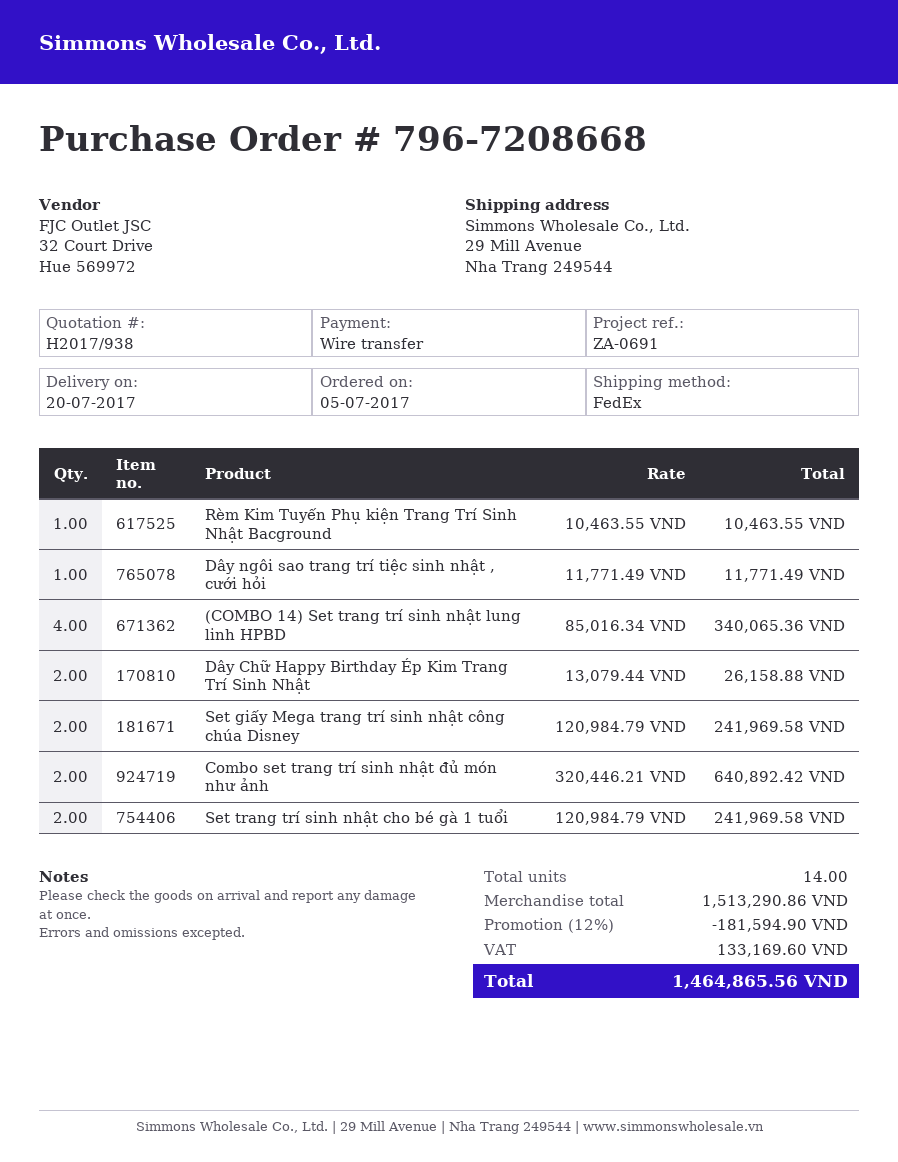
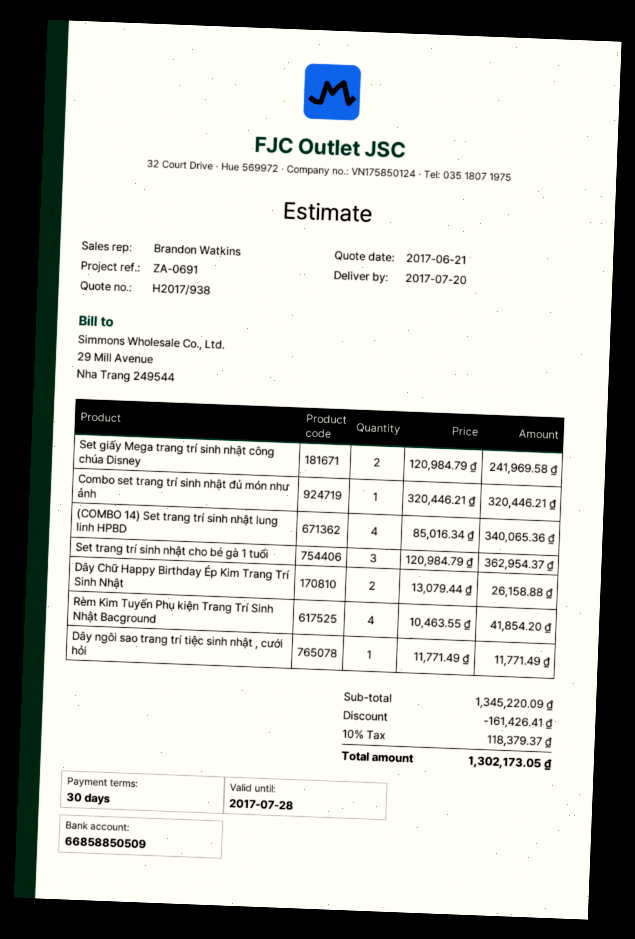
Rèm Kim Tuyến Phụ kiện Trang Trí Sinh Nhật Bacground: 1 x 10463.55 = 10463.55 -> 4 x 10463.55 = 41854.20
Combo set trang trí sinh nhật đủ món như ảnh: 2 x 320446.21 = 640892.42 -> 1 x 320446.21 = 320446.21
Set trang trí sinh nhật cho bé gà 1 tuổi: 2 x 120984.79 = 241969.58 -> 3 x 120984.79 = 362954.37
subtotal: 1513290.86 -> 1345220.09
discount: 181594.90 -> 161426.41
tax: 133169.60 -> 118379.37
total: 1464865.56 -> 1302173.05

